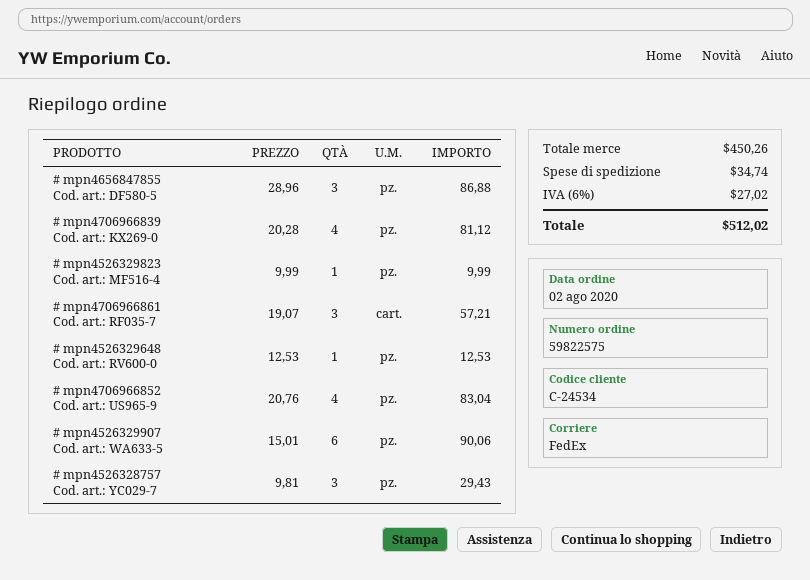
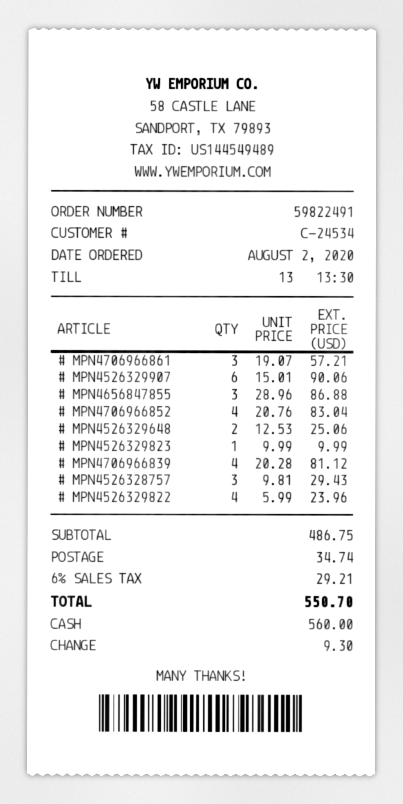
order number: 59822575 -> 59822491
# mpn4526329648: 1 x 12.53 = 12.53 -> 2 x 12.53 = 25.06
# MPN4526329822: none -> 4 x 5.99 = 23.96
subtotal: 450.26 -> 486.75
tax: 6% = 27.02 -> 6% = 29.21
total: 512.02 -> 550.70

